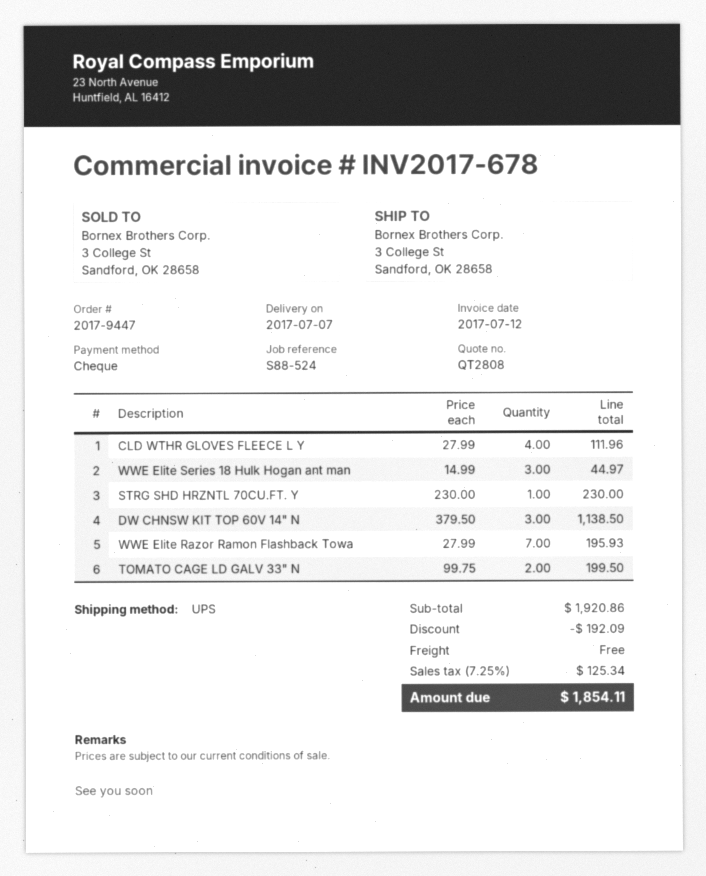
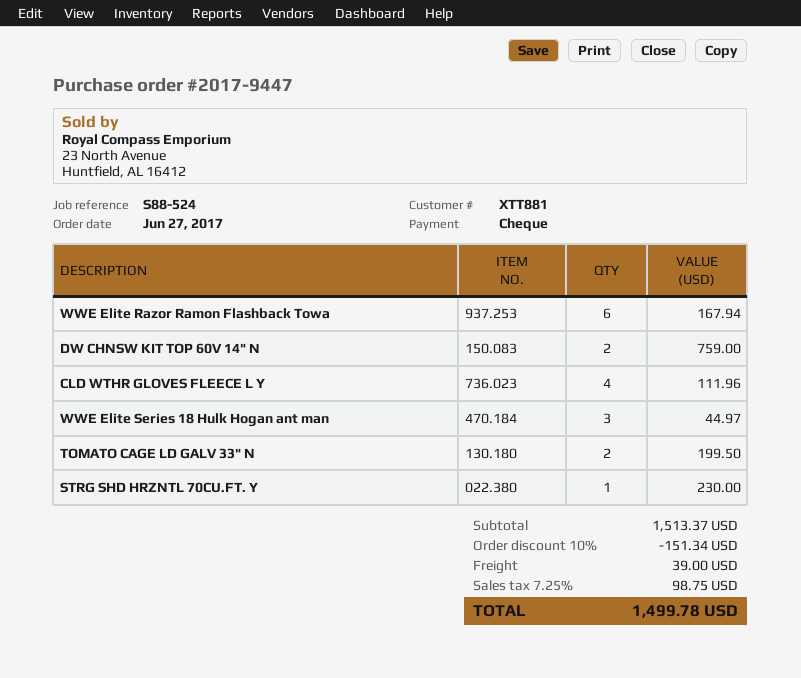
DW CHNSW KIT TOP 60V 14" N: 3 for 1138.50 -> 2 for 759.00
WWE Elite Razor Ramon Flashback Towa: 7 for 195.93 -> 6 for 167.94
subtotal: 1920.86 -> 1513.37
discount: 192.09 -> 151.34
shipping: 0.00 -> 39.00
tax: 7.25% = 125.34 -> 7.25% = 98.75
total: 1854.11 -> 1499.78

